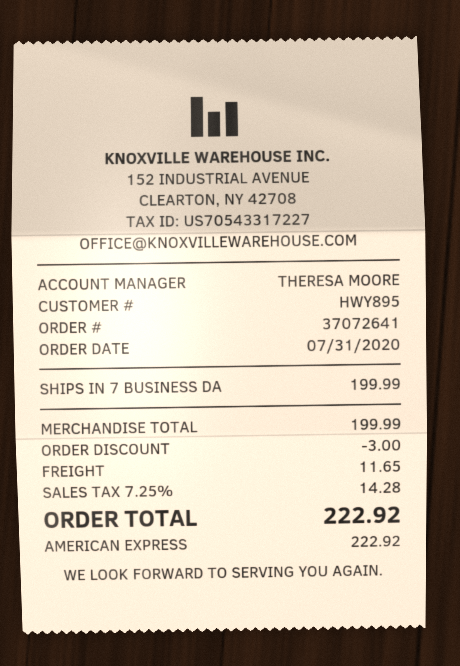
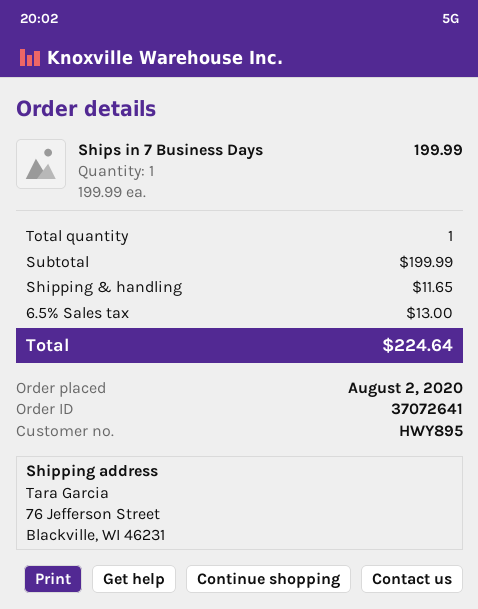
order date: 2020-07-31 -> 2020-08-02
discount: 3.00 -> none
tax: 7.25% = 14.28 -> 6.5% = 13.00
total: 222.92 -> 224.64

